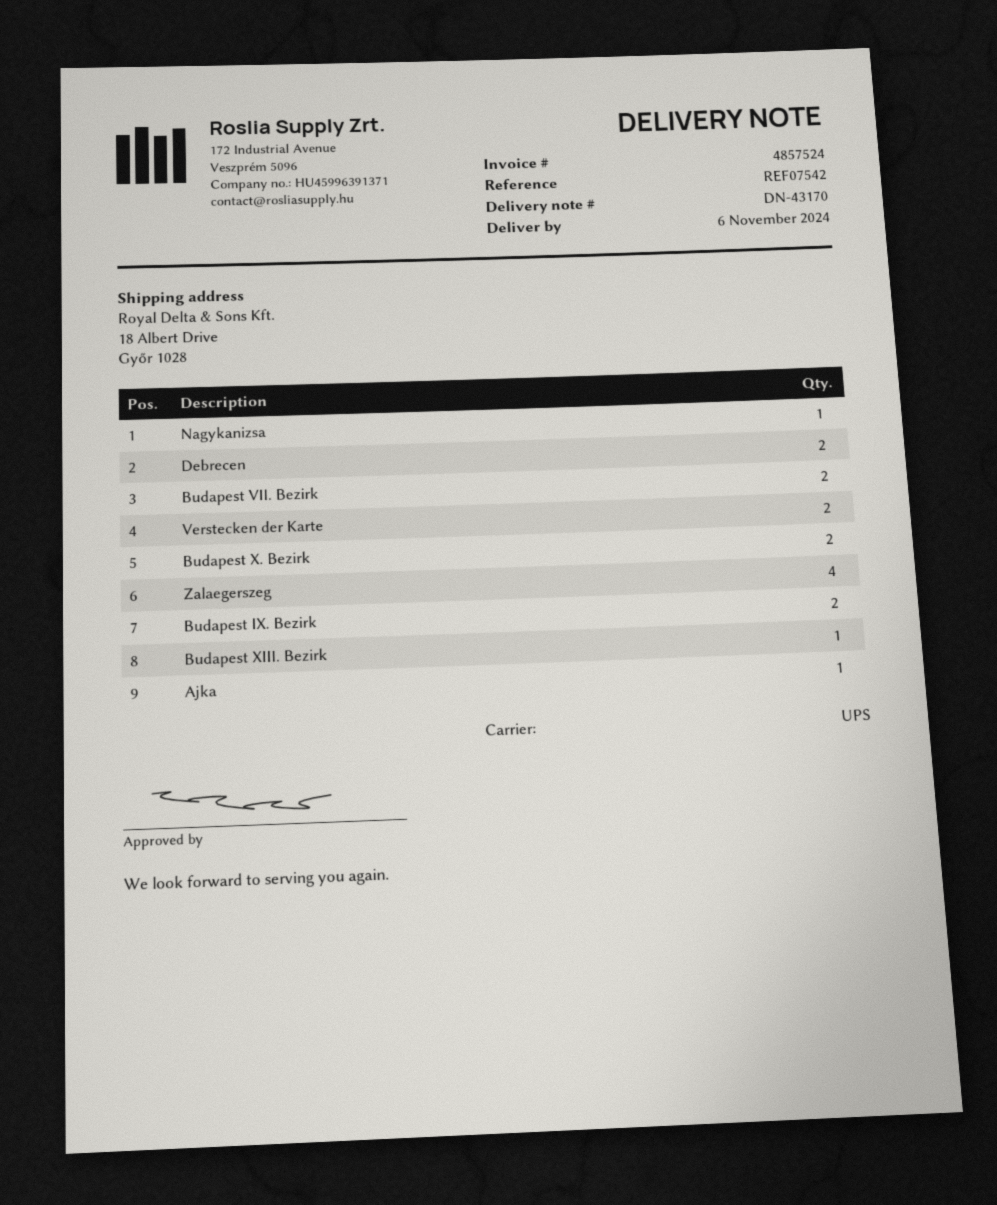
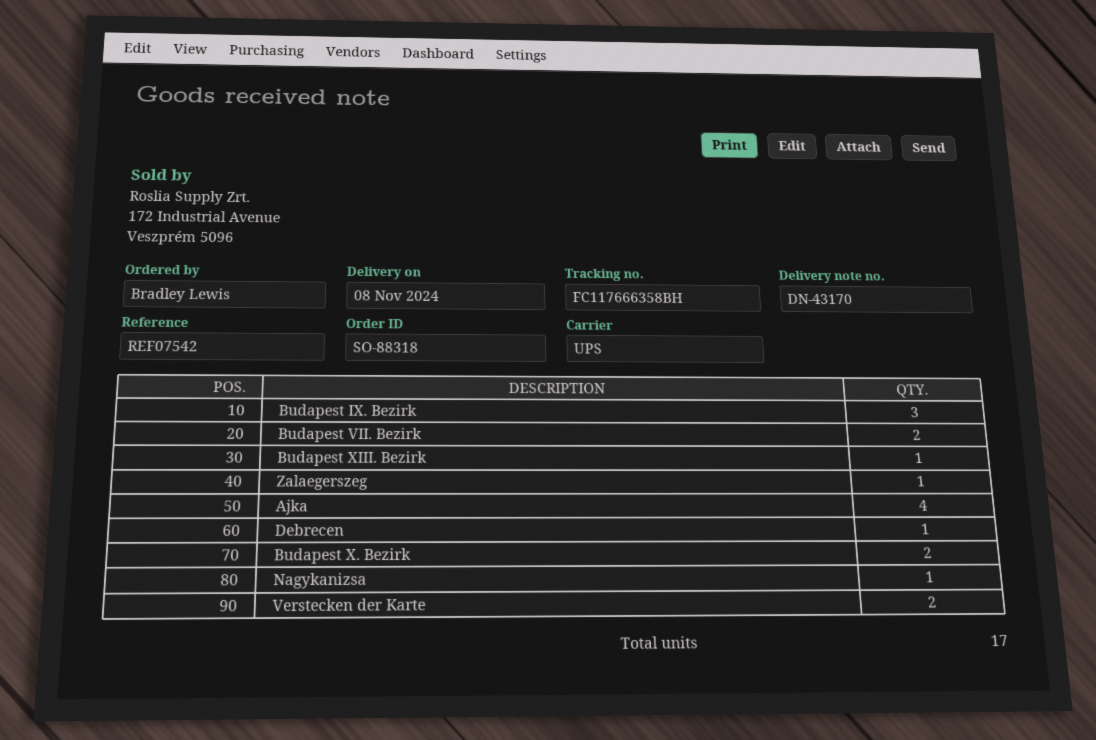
delivery date: 2024-11-06 -> 2024-11-08
Debrecen: 2 -> 1
Zalaegerszeg: 4 -> 1
Budapest IX. Bezirk: 2 -> 3
Ajka: 1 -> 4

